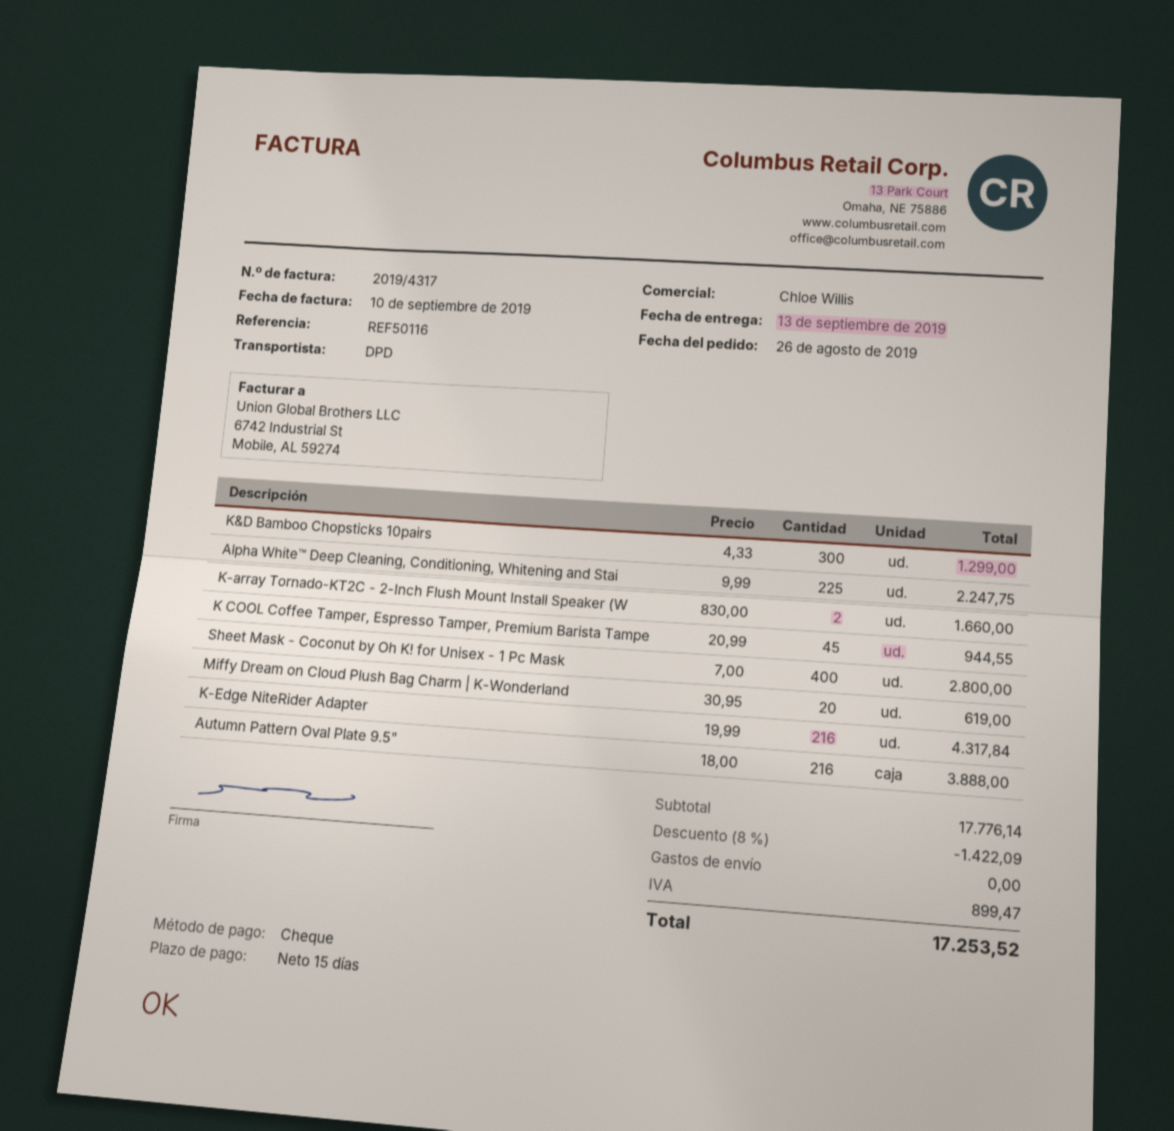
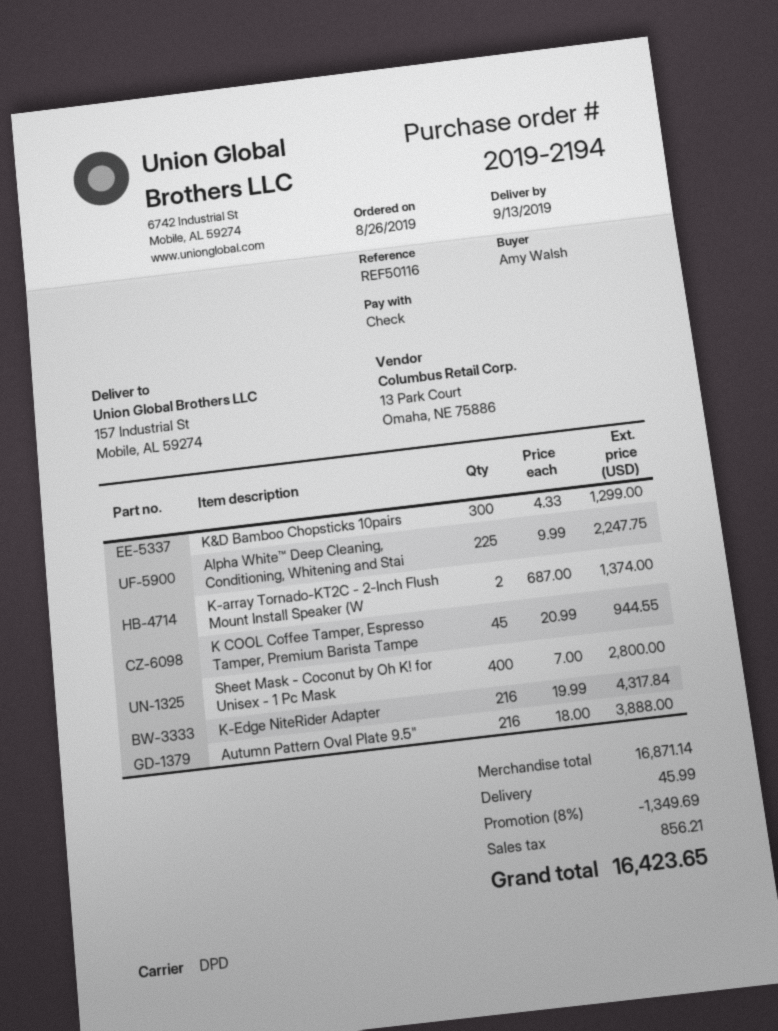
K-array Tornado-KT2C - 2-Inch Flush Mount Install Speaker (W: 2 x 830.00 = 1660.00 -> 2 x 687.00 = 1374.00
Miffy Dream on Cloud Plush Bag Charm | K-Wonderland: 20 x 30.95 = 619.00 -> none
subtotal: 17776.14 -> 16871.14
discount: 8% = 1422.09 -> 8% = 1349.69
shipping: 0.00 -> 45.99
tax: 899.47 -> 856.21
total: 17253.52 -> 16423.65

